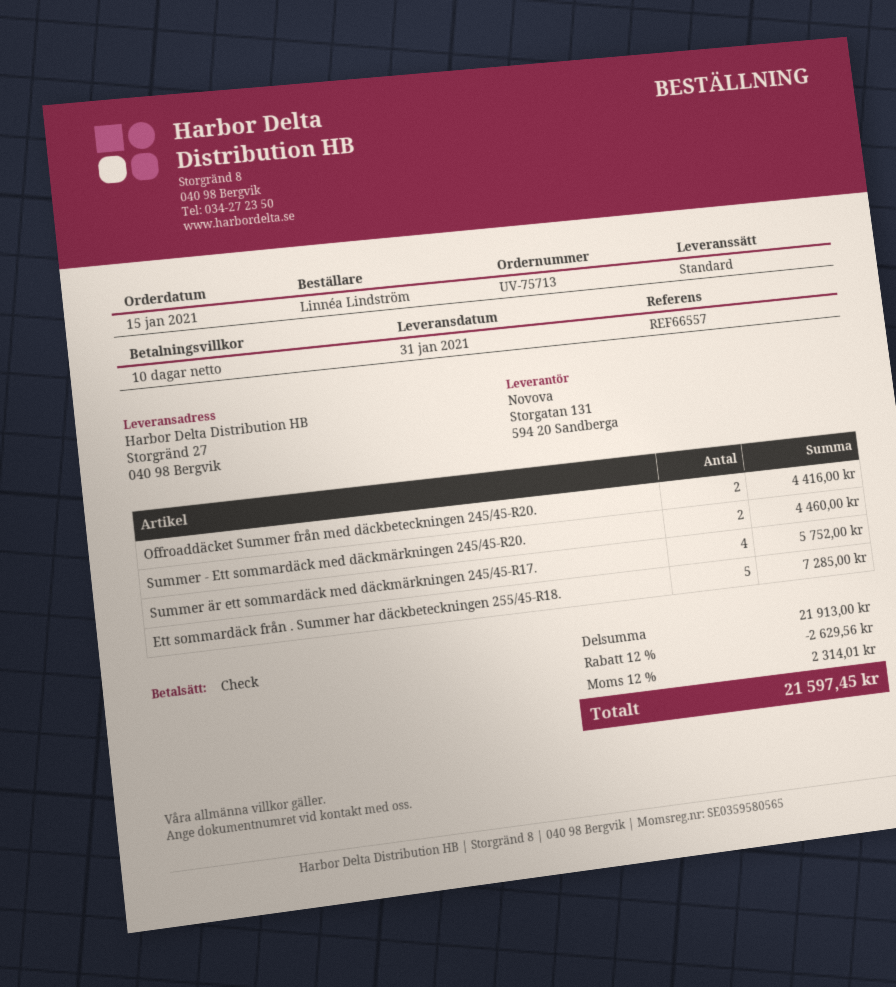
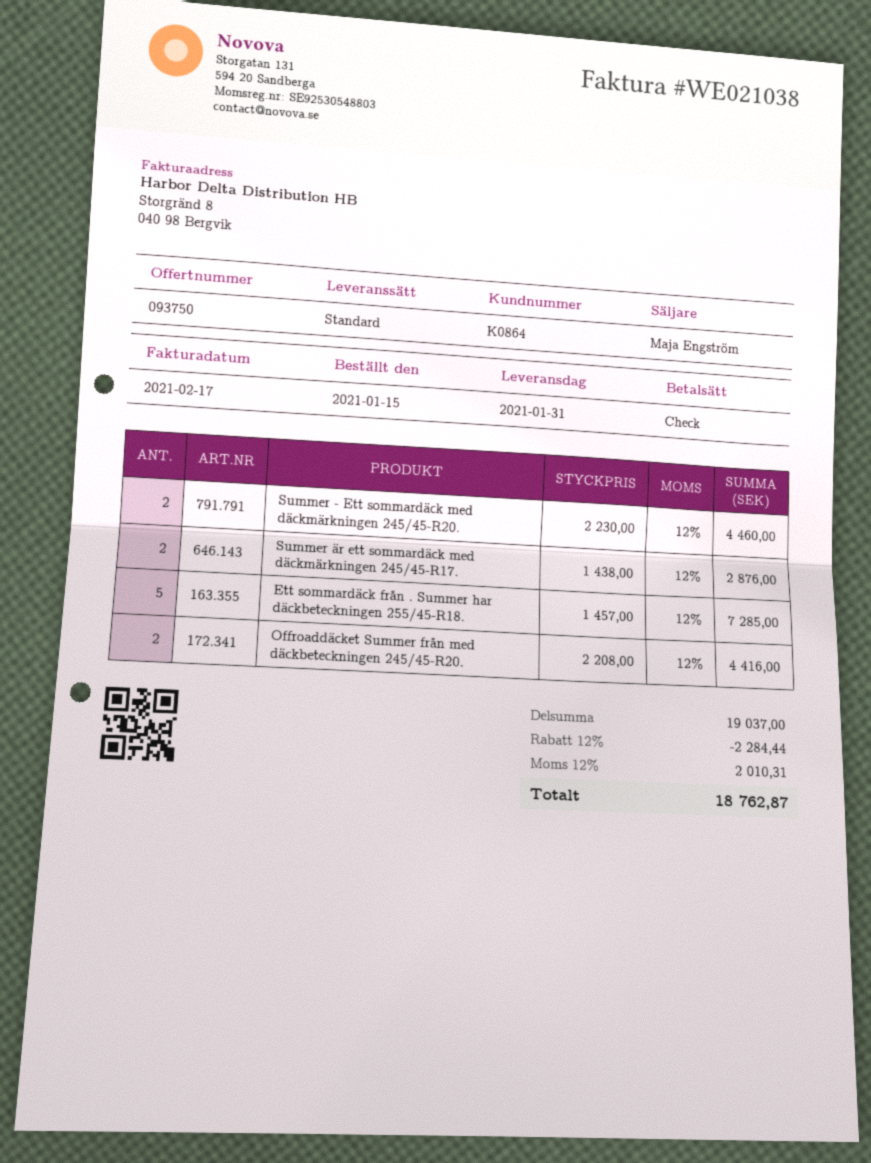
Summer är ett sommardäck med däckmärkningen 245/45-R17.: 4 for 5752.00 -> 2 for 2876.00
subtotal: 21913.00 -> 19037.00
discount: 12% = 2629.56 -> 12% = 2284.44
tax: 12% = 2314.01 -> 12% = 2010.31
total: 21597.45 -> 18762.87

